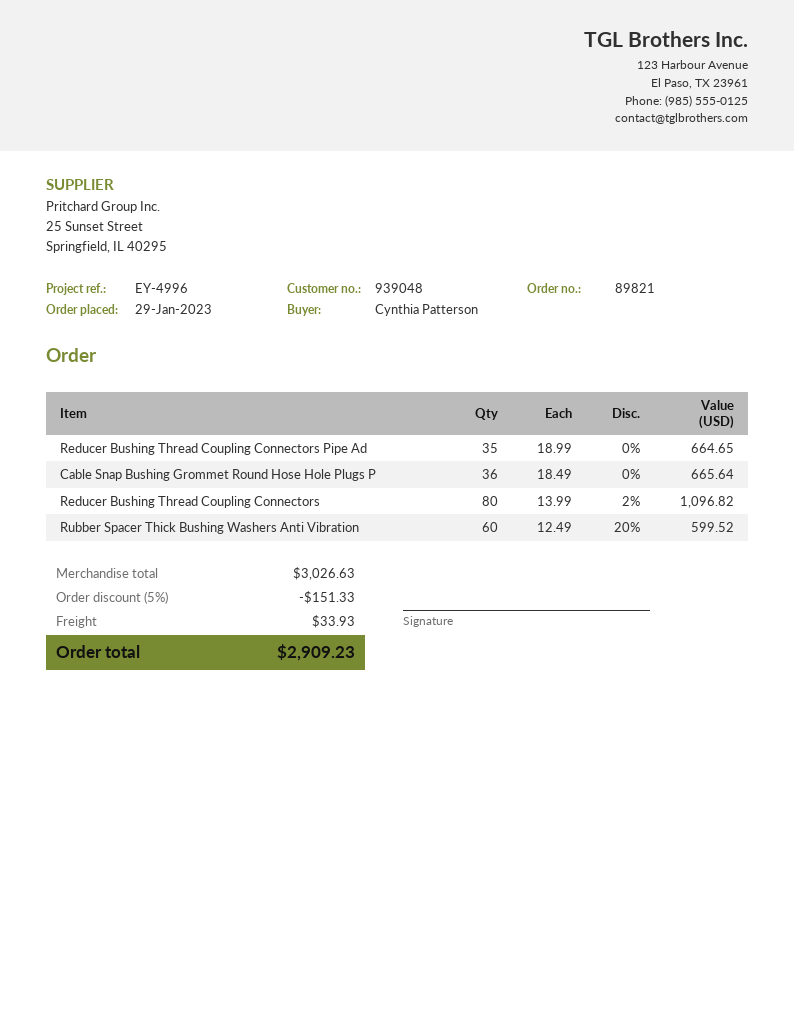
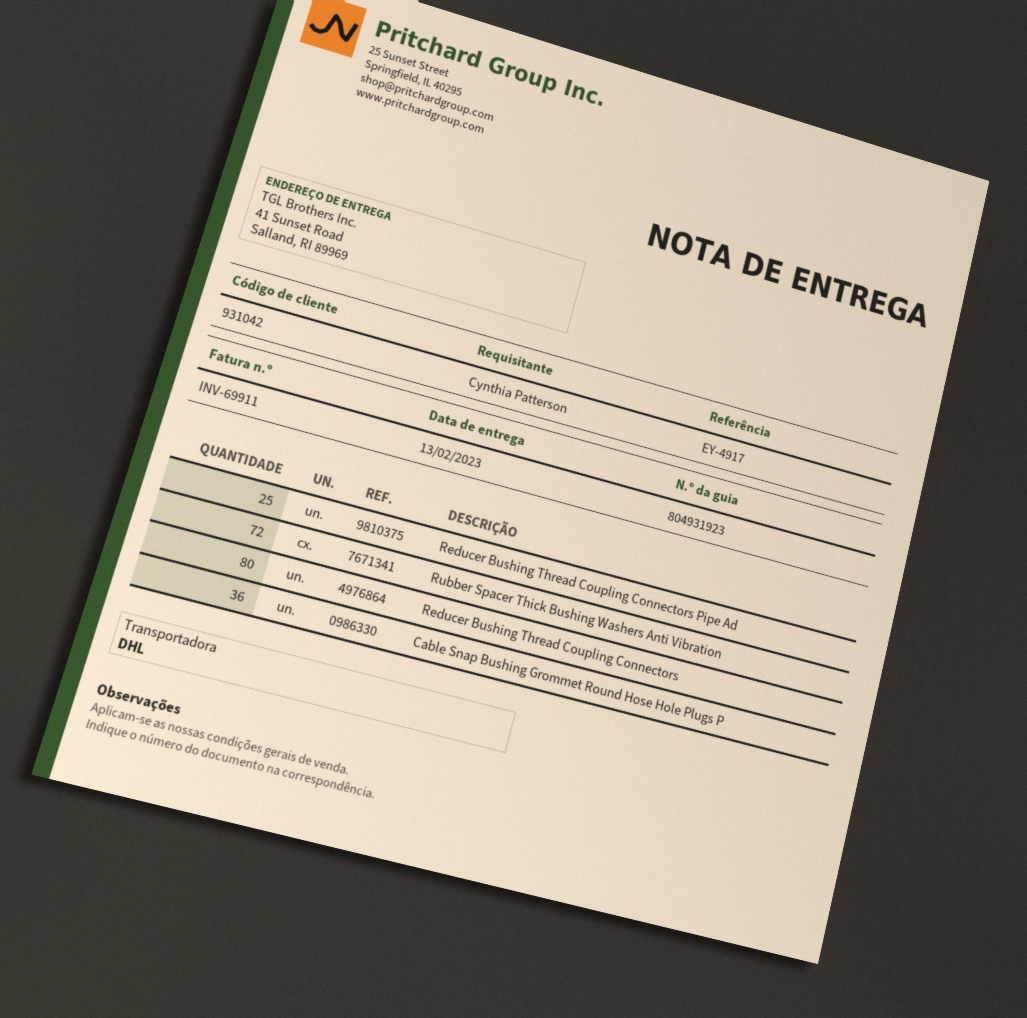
customer number: 939048 -> 931042
reference: EY-4996 -> EY-4917
Reducer Bushing Thread Coupling Connectors Pipe Ad: 35 -> 25
Rubber Spacer Thick Bushing Washers Anti Vibration: 60 -> 72

